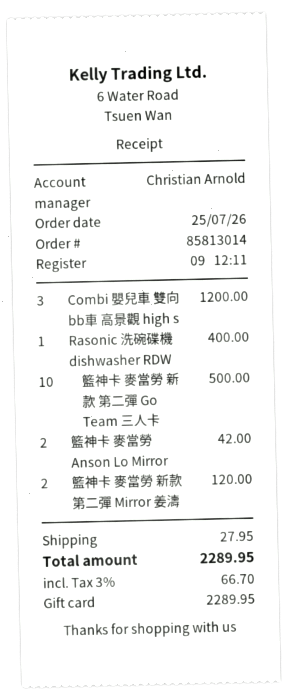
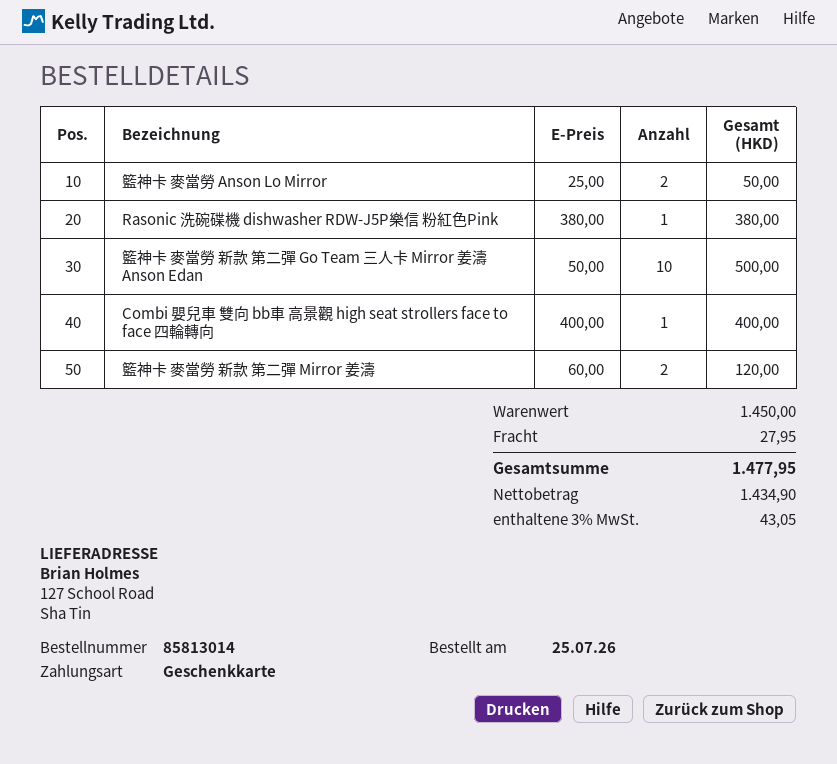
Combi 嬰兒車 雙向 bb車 高景觀 high s: 3 for 1200.00 -> 1 for 400.00
Rasonic 洗碗碟機 dishwasher RDW: 1 for 400.00 -> 1 for 380.00
籃神卡 麥當勞 Anson Lo Mirror: 2 for 42.00 -> 2 for 50.00
tax: 3% = 66.70 -> 3% = 43.05
total: 2289.95 -> 1477.95

